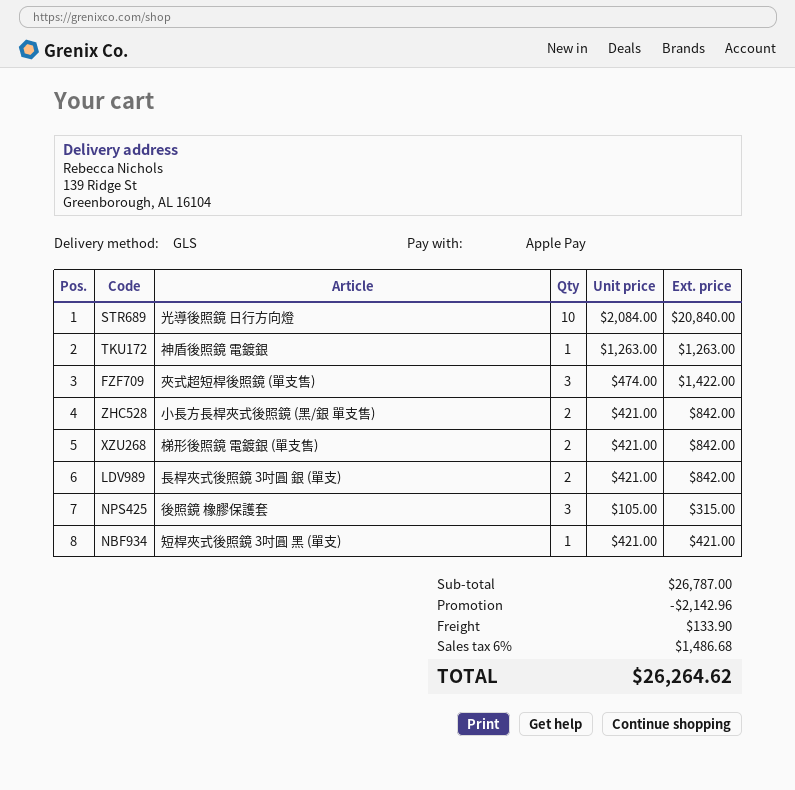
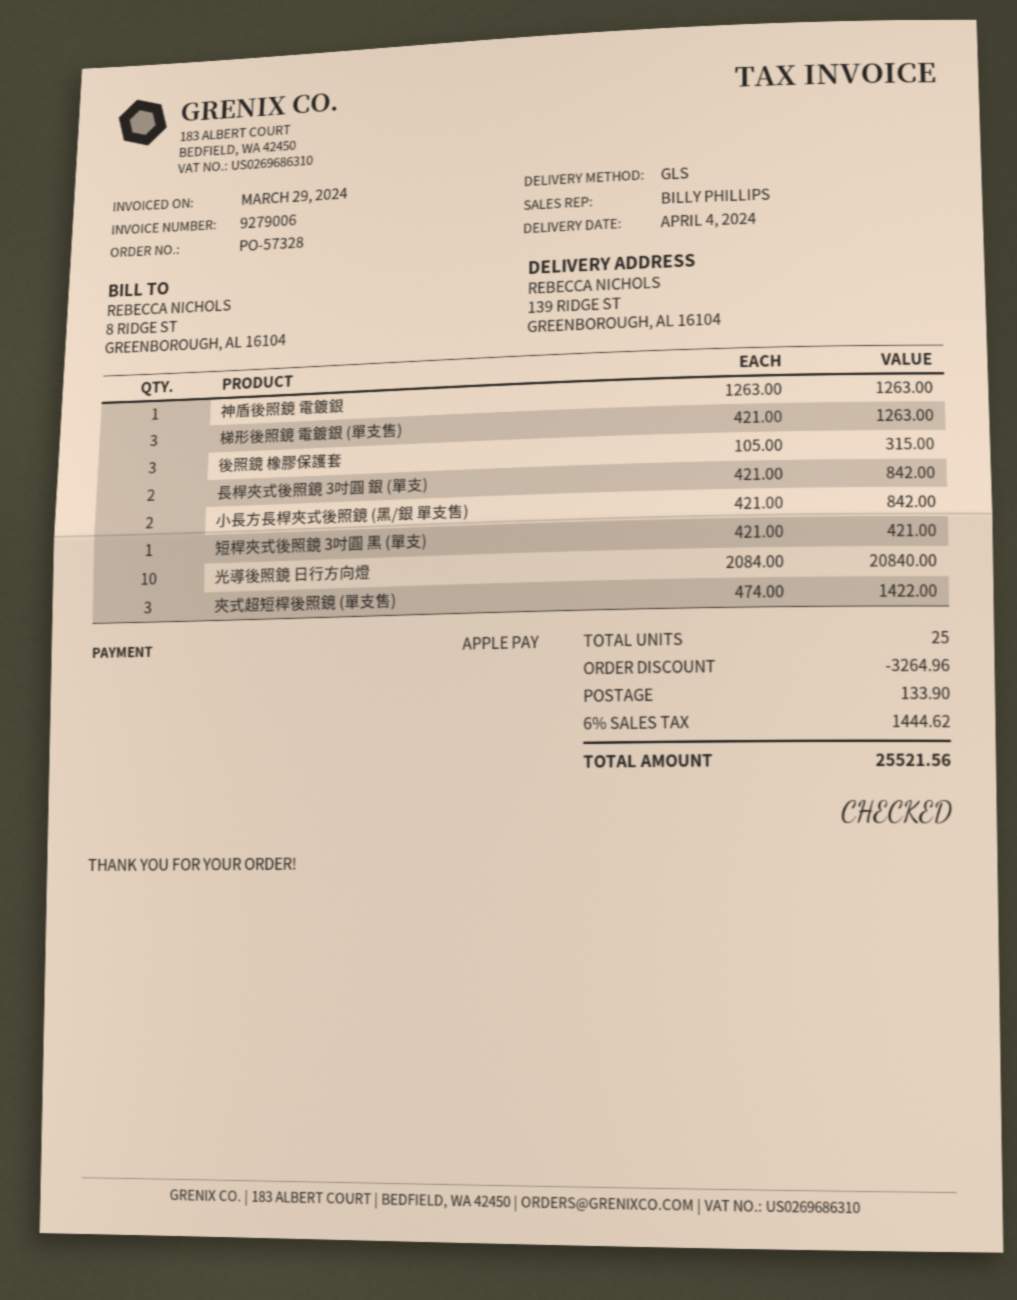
梯形後照鏡 電鍍銀 (單支售): 2 x 421.00 = 842.00 -> 3 x 421.00 = 1263.00
discount: 2142.96 -> 3264.96
tax: 6% = 1486.68 -> 6% = 1444.62
total: 26264.62 -> 25521.56

